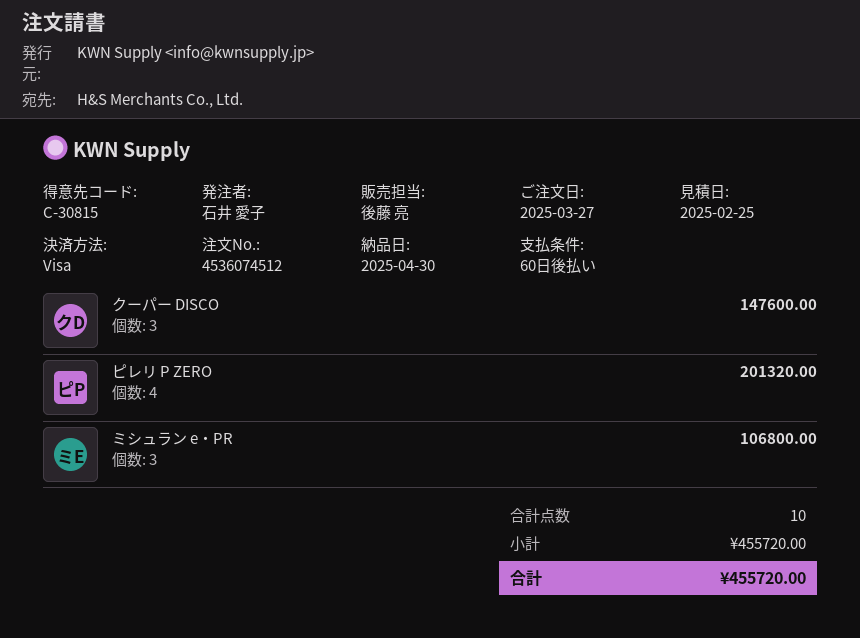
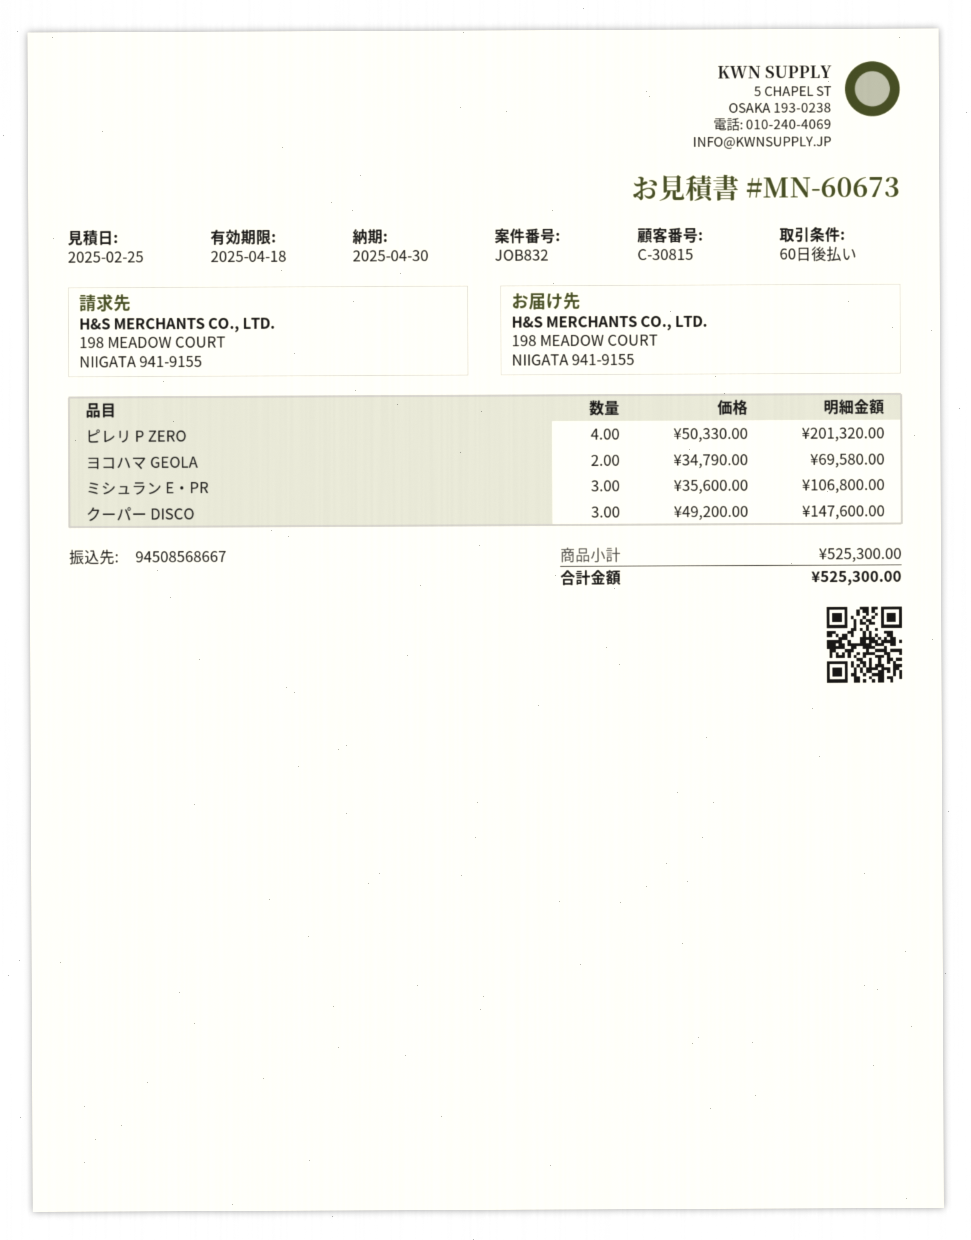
ヨコハマ GEOLA: none -> 2 for 69580.00
subtotal: 455720.00 -> 525300.00
total: 455720.00 -> 525300.00

